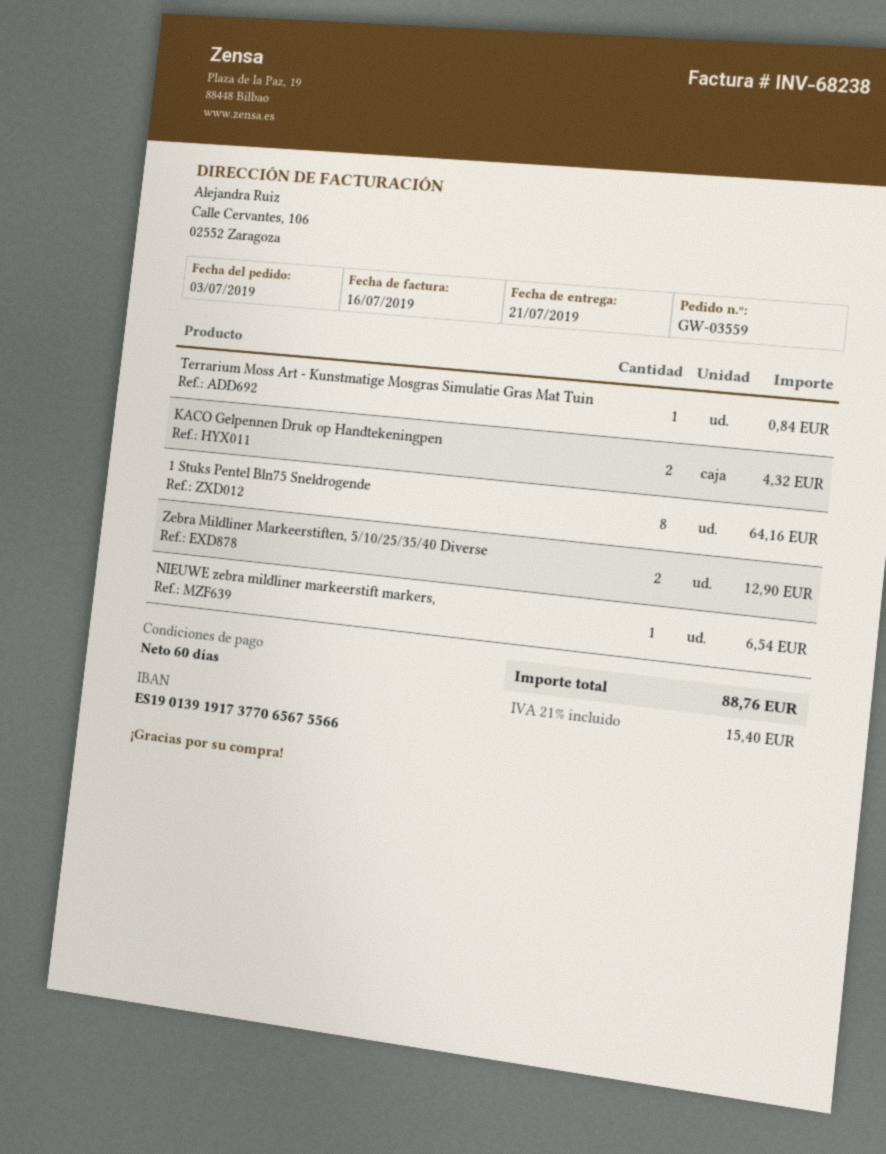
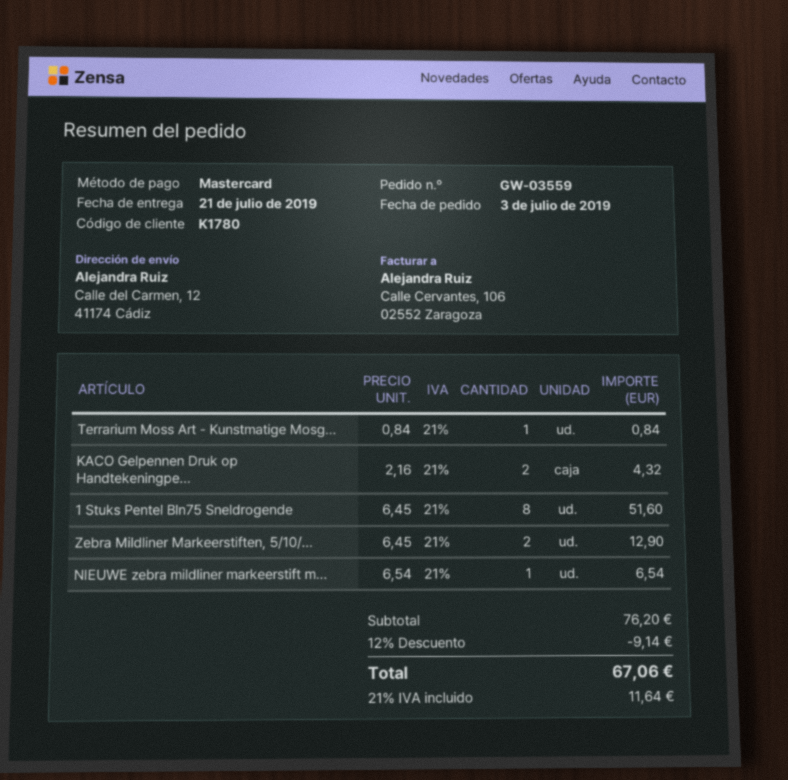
1 Stuks Pentel Bln75 Sneldrogende: 8 for 64.16 -> 8 for 51.60
discount: none -> 12% = 9.14
tax: 21% = 15.40 -> 21% = 11.64
total: 88.76 -> 67.06

